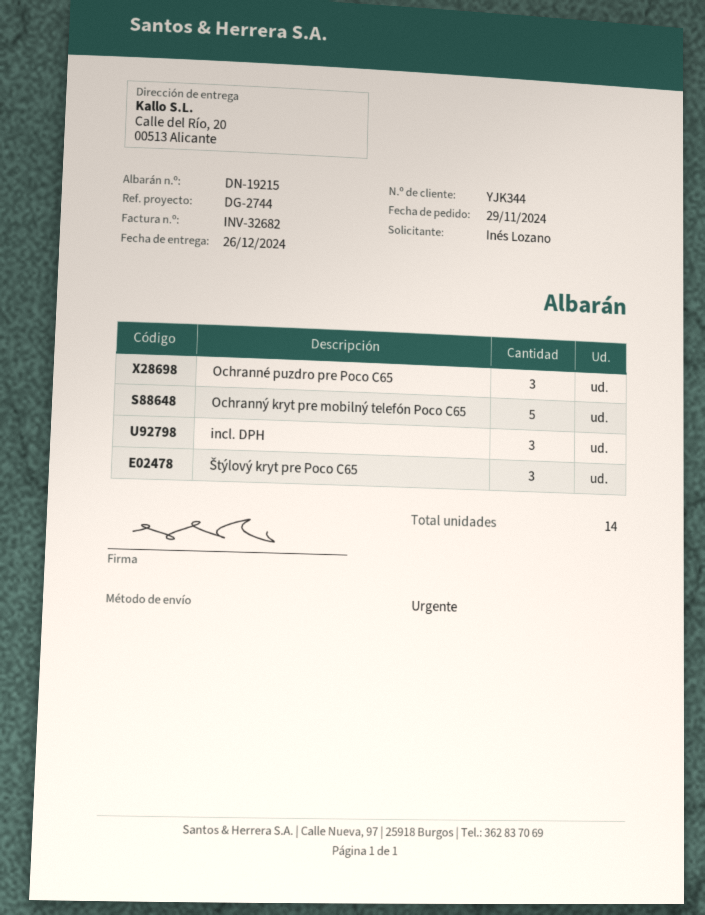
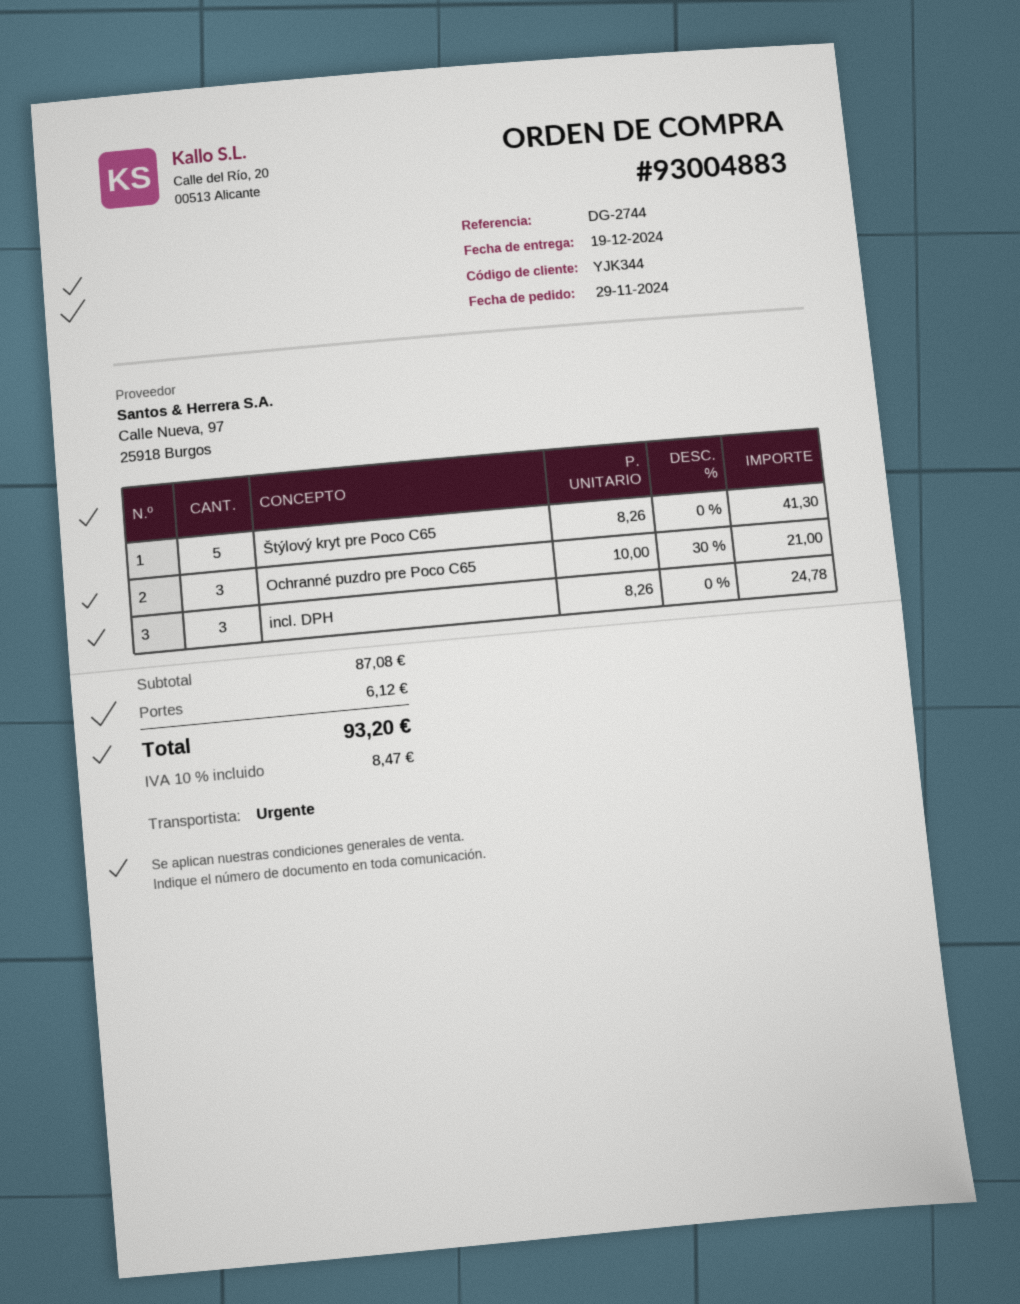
delivery date: 2024-12-26 -> 2024-12-19
Ochranný kryt pre mobilný telefón Poco C65: 5 -> none
Štýlový kryt pre Poco C65: 3 -> 5

